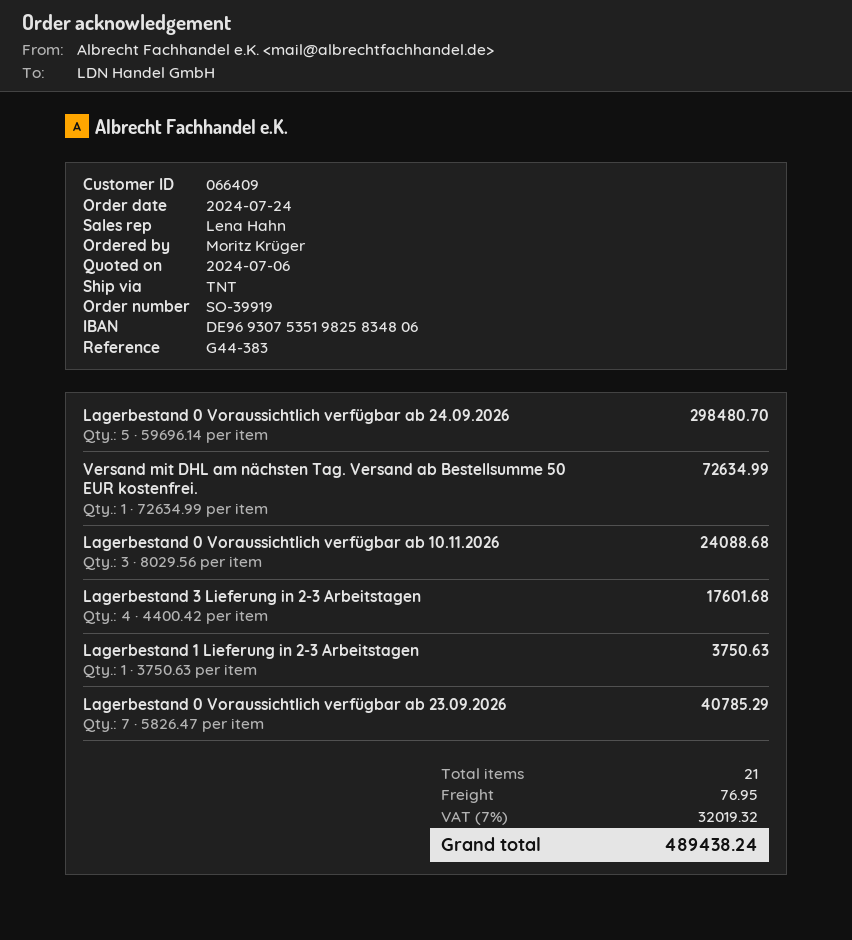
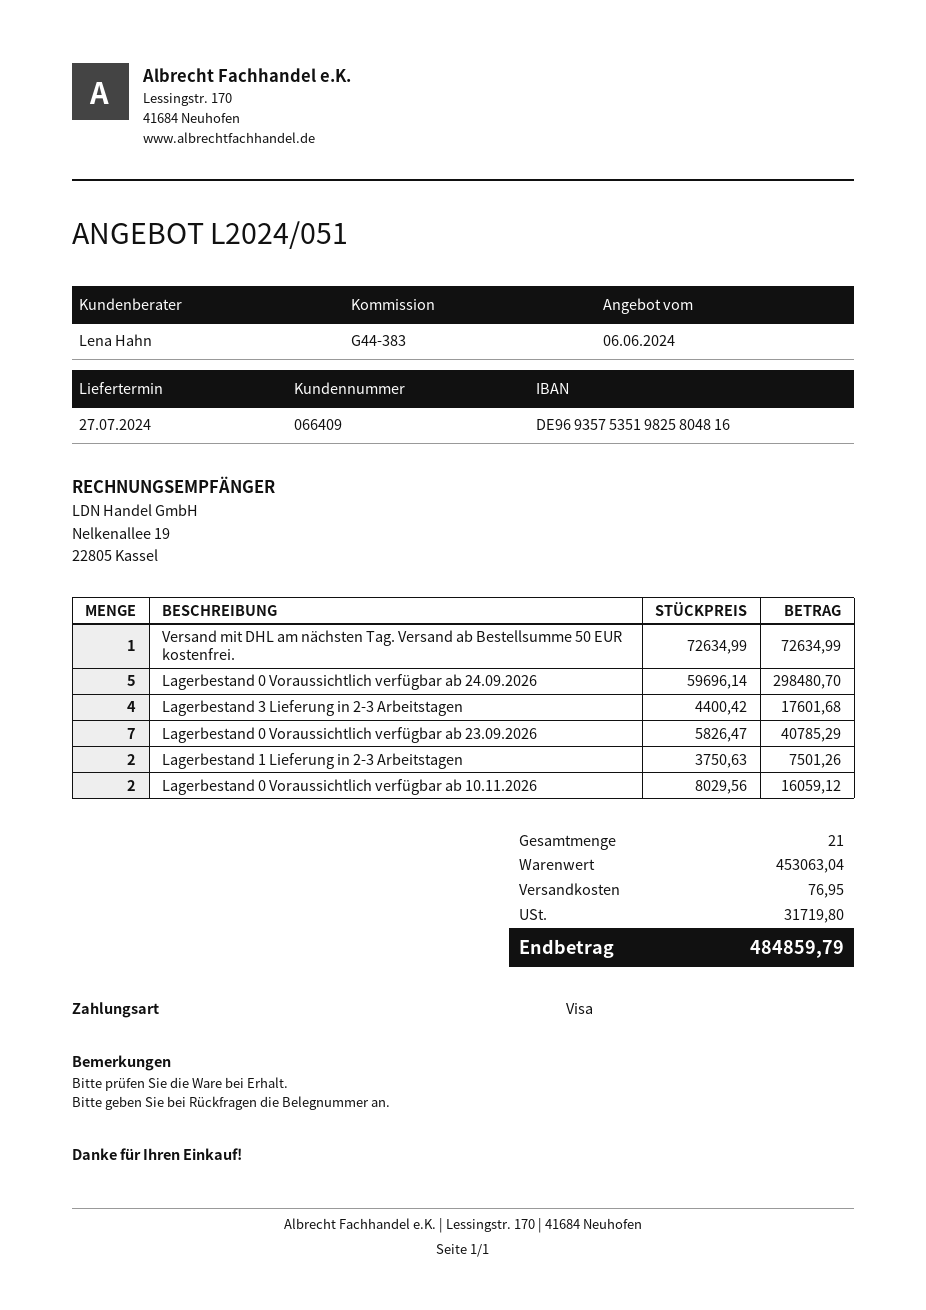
quote date: 2024-07-06 -> 2024-06-06
bank account: DE96930753519825834806 -> DE96935753519825804816
Lagerbestand 0 Voraussichtlich verfügbar ab 10.11.2026: 3 x 8029.56 = 24088.68 -> 2 x 8029.56 = 16059.12
Lagerbestand 1 Lieferung in 2-3 Arbeitstagen: 1 x 3750.63 = 3750.63 -> 2 x 3750.63 = 7501.26
tax: 32019.32 -> 31719.80
total: 489438.24 -> 484859.79

